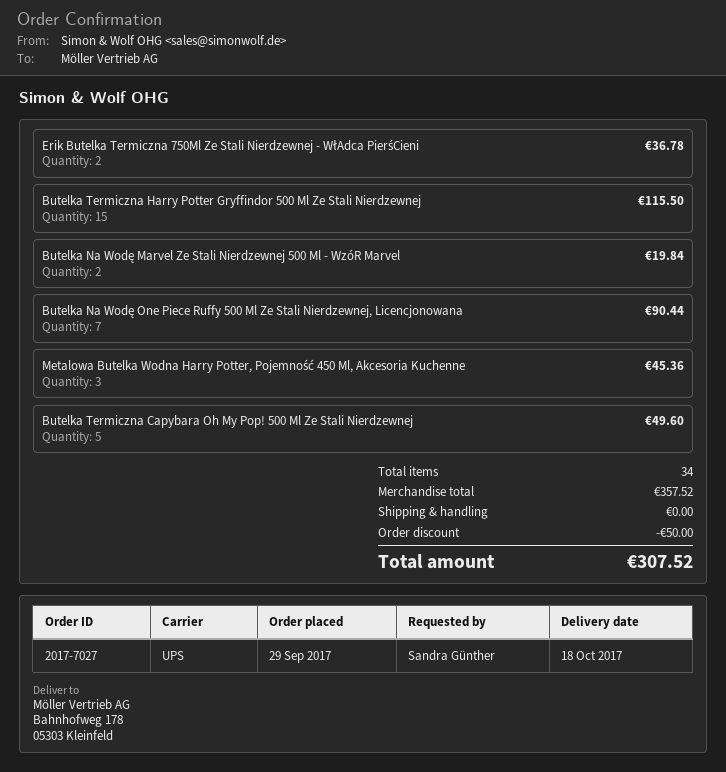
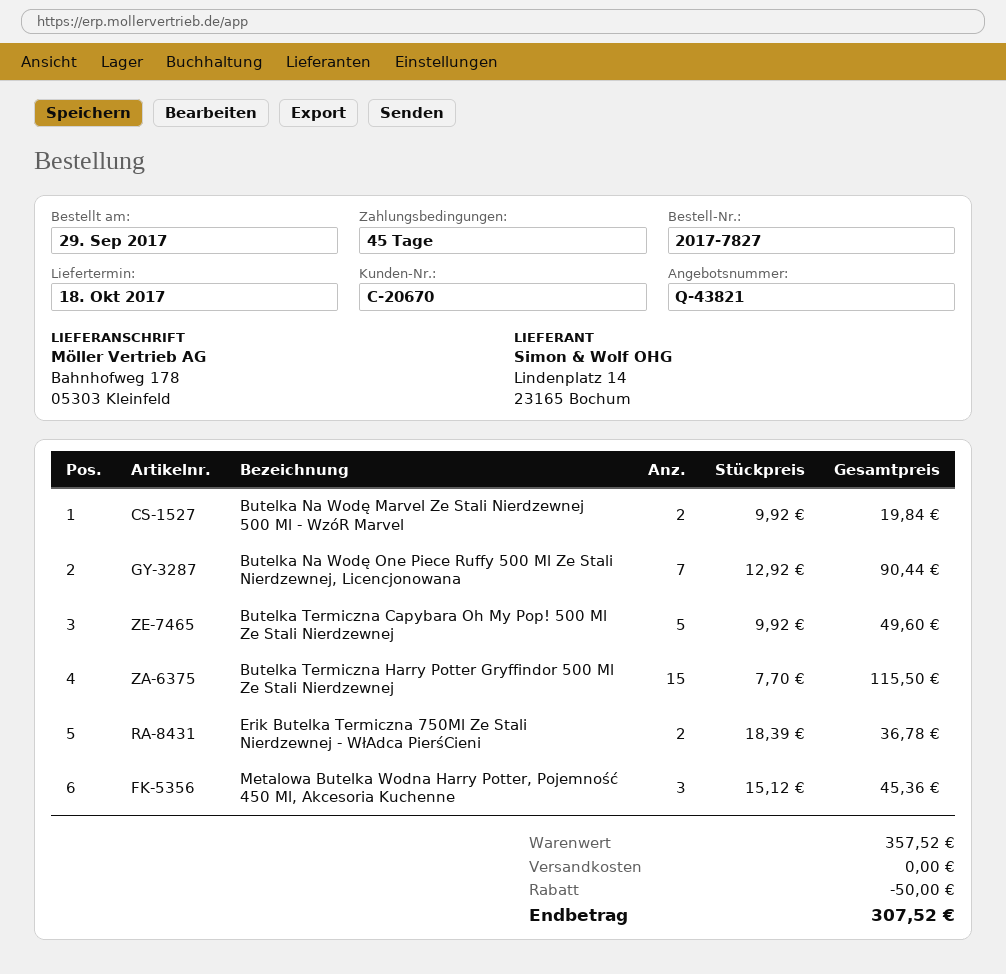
order number: 2017-7027 -> 2017-7827

